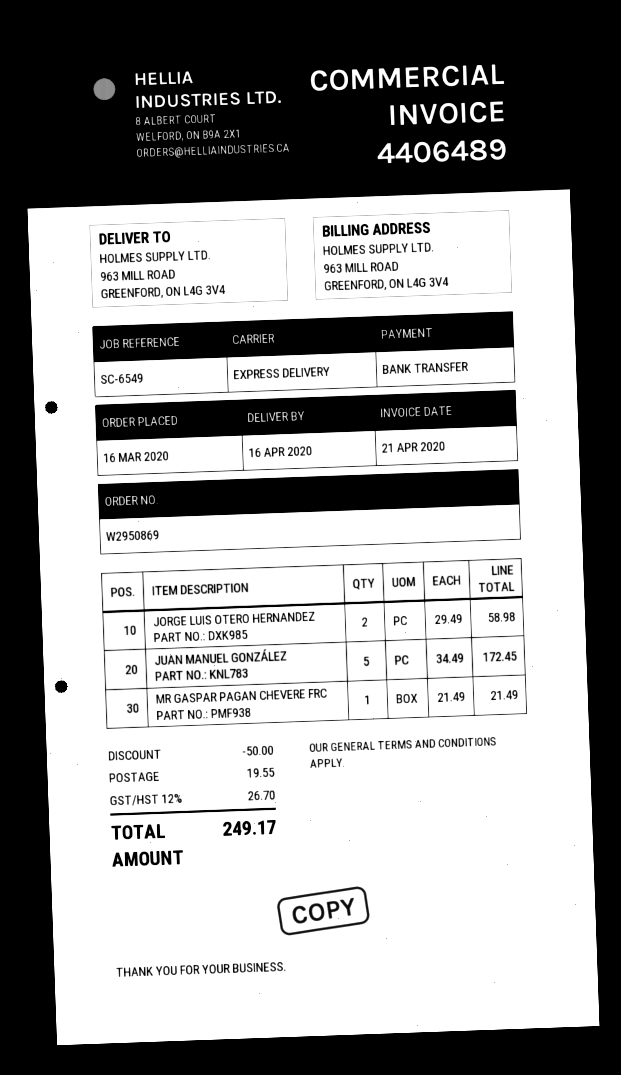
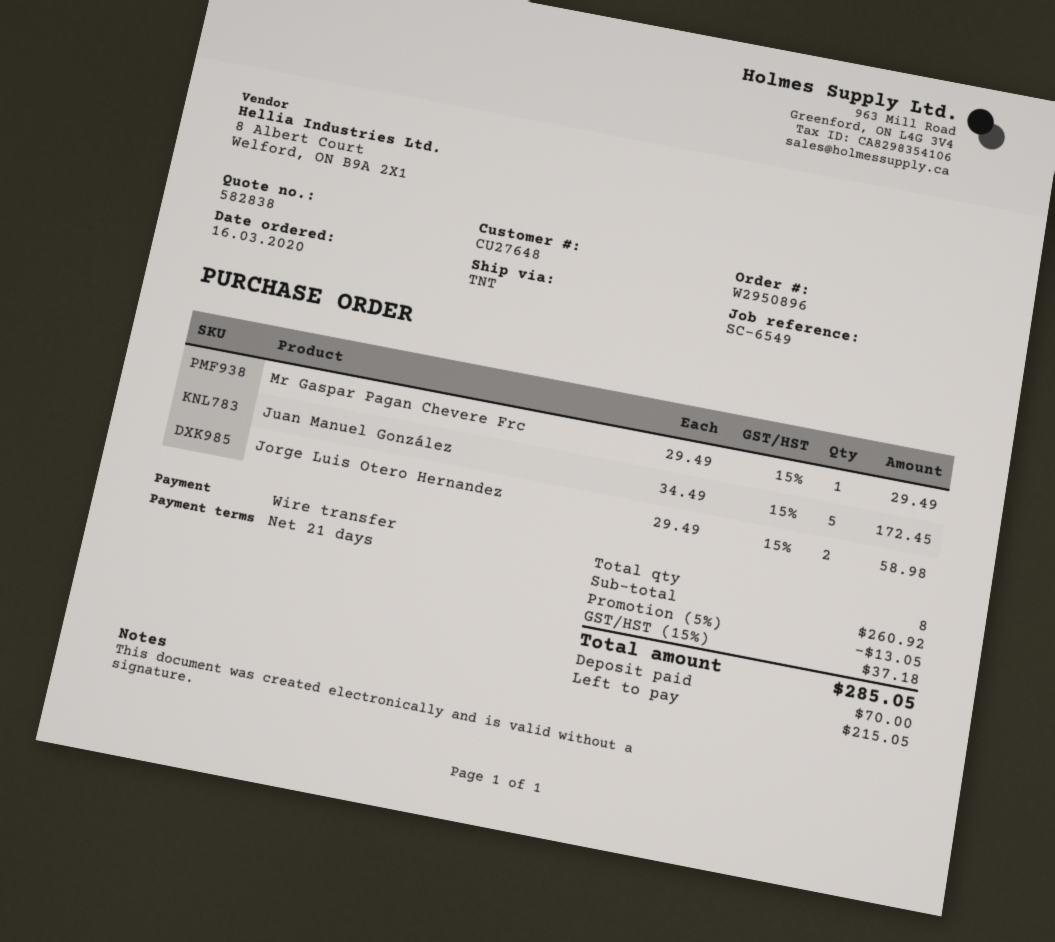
order number: W2950869 -> W2950896
shipping method: express -> TNT
MR GASPAR PAGAN CHEVERE FRC: 1 x 21.49 = 21.49 -> 1 x 29.49 = 29.49
discount: 50.00 -> 13.05
shipping: 19.55 -> none
tax: 12% = 26.70 -> 15% = 37.18
total: 249.17 -> 285.05

